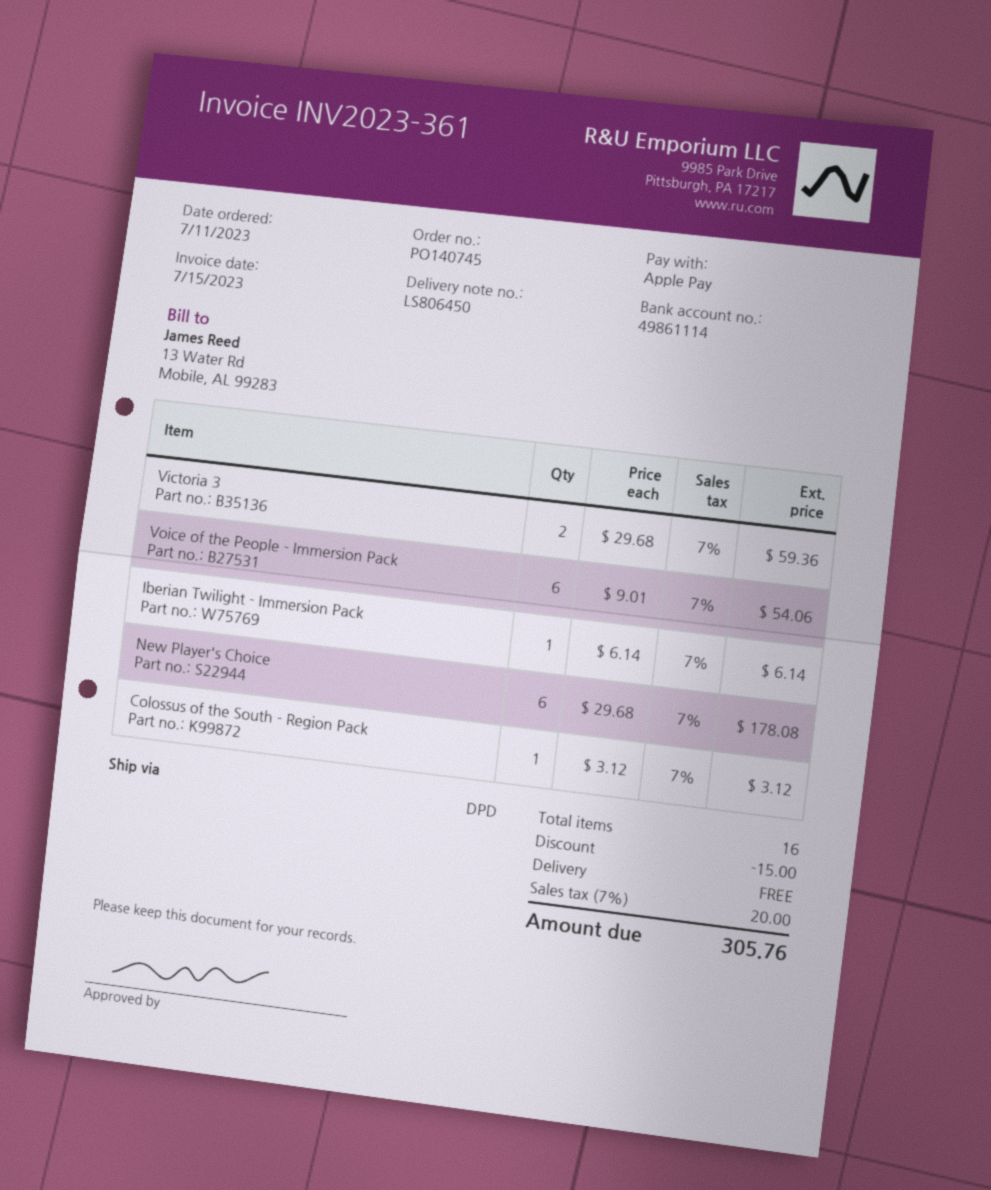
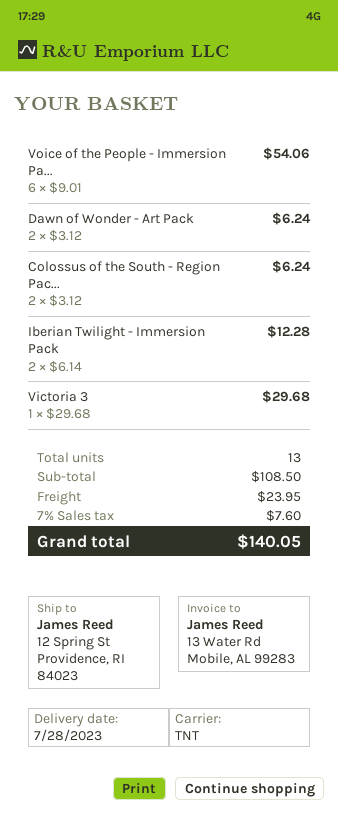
shipping method: DPD -> TNT
Victoria 3: 2 x 29.68 = 59.36 -> 1 x 29.68 = 29.68
Iberian Twilight - Immersion Pack: 1 x 6.14 = 6.14 -> 2 x 6.14 = 12.28
New Player's Choice: 6 x 29.68 = 178.08 -> none
Colossus of the South - Region Pack: 1 x 3.12 = 3.12 -> 2 x 3.12 = 6.24
Dawn of Wonder - Art Pack: none -> 2 x 3.12 = 6.24
total quantity: 16 -> 13
discount: 15.00 -> none
shipping: 0.00 -> 23.95
tax: 7% = 20.00 -> 7% = 7.60
total: 305.76 -> 140.05

